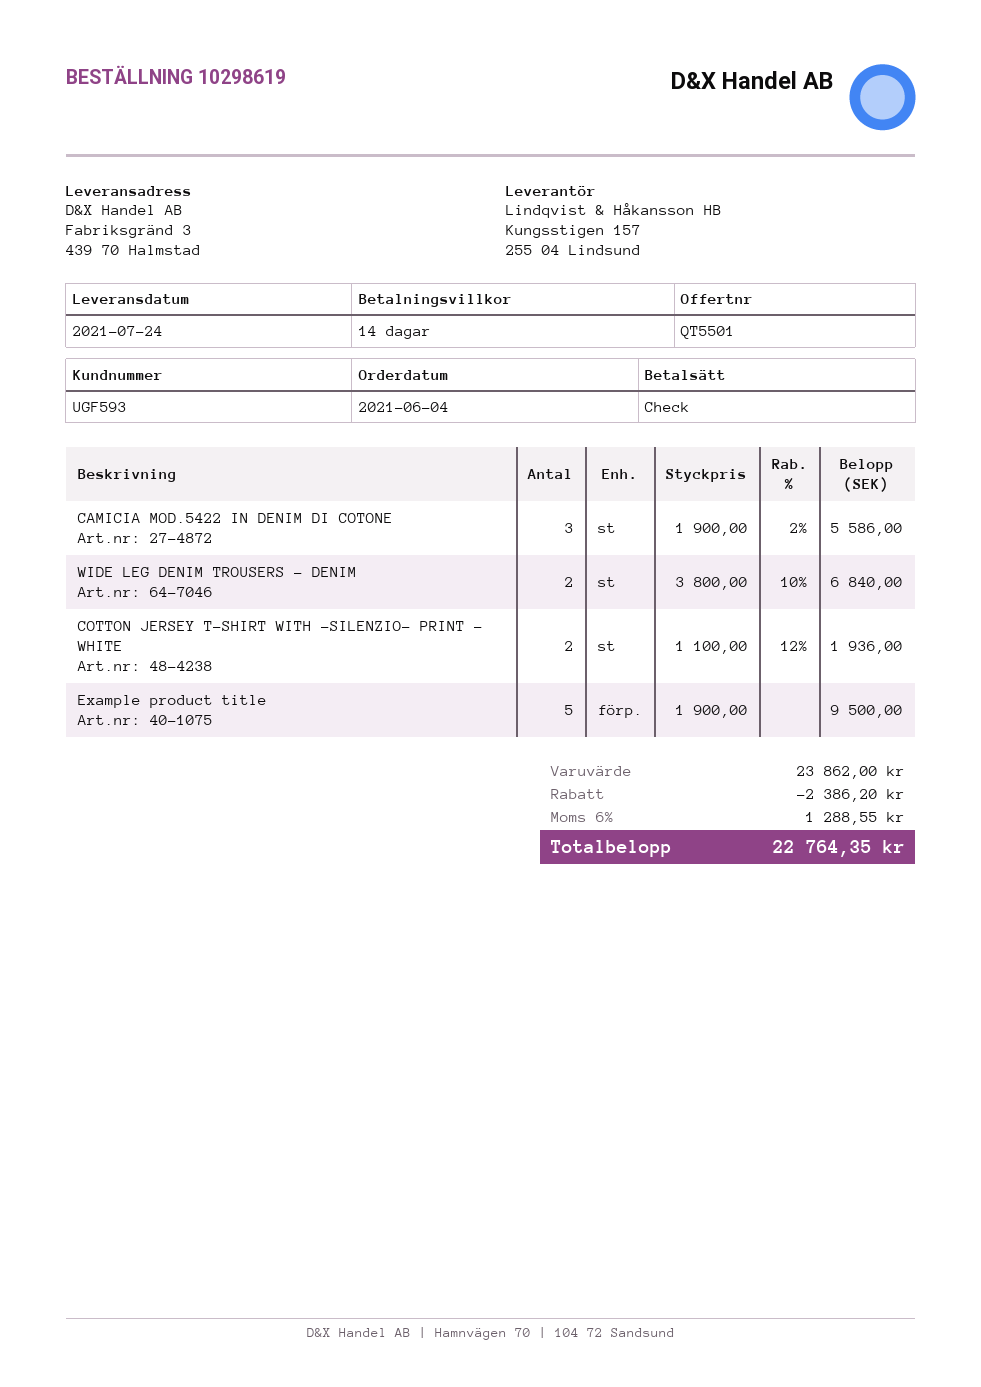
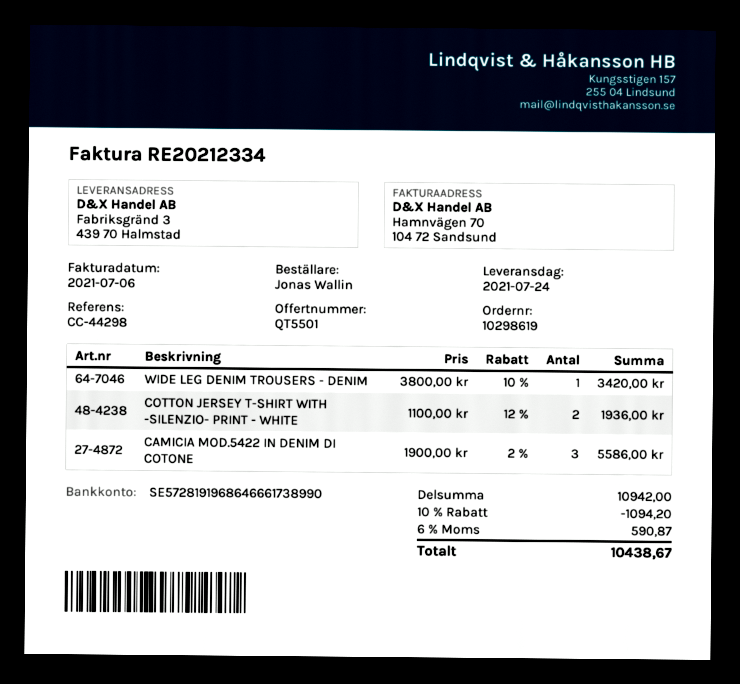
WIDE LEG DENIM TROUSERS - DENIM: 2 x 3800.00 - 10% = 6840.00 -> 1 x 3800.00 - 10% = 3420.00
Example product title: 5 x 1900.00 = 9500.00 -> none
subtotal: 23862.00 -> 10942.00
discount: 2386.20 -> 1094.20
tax: 6% = 1288.55 -> 6% = 590.87
total: 22764.35 -> 10438.67

